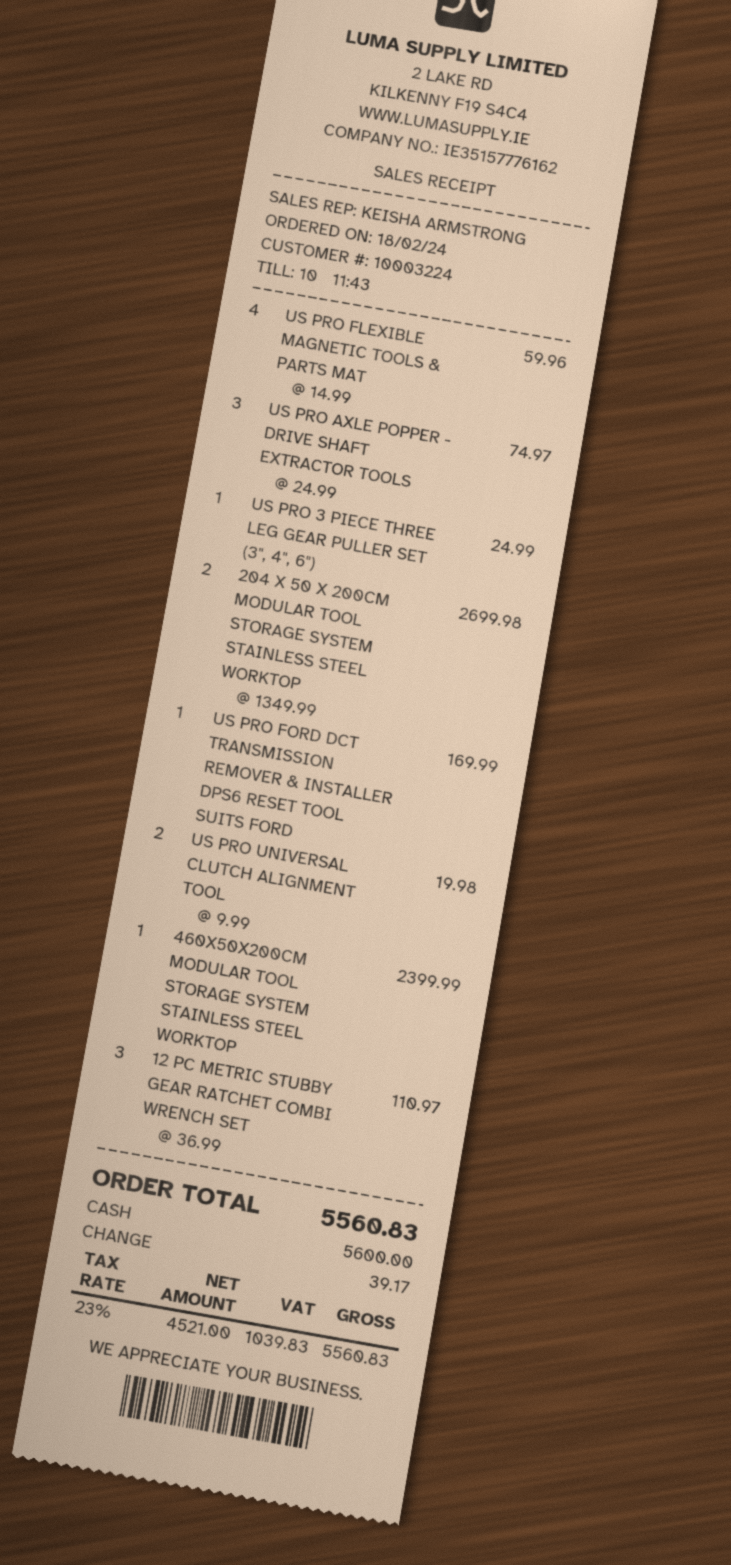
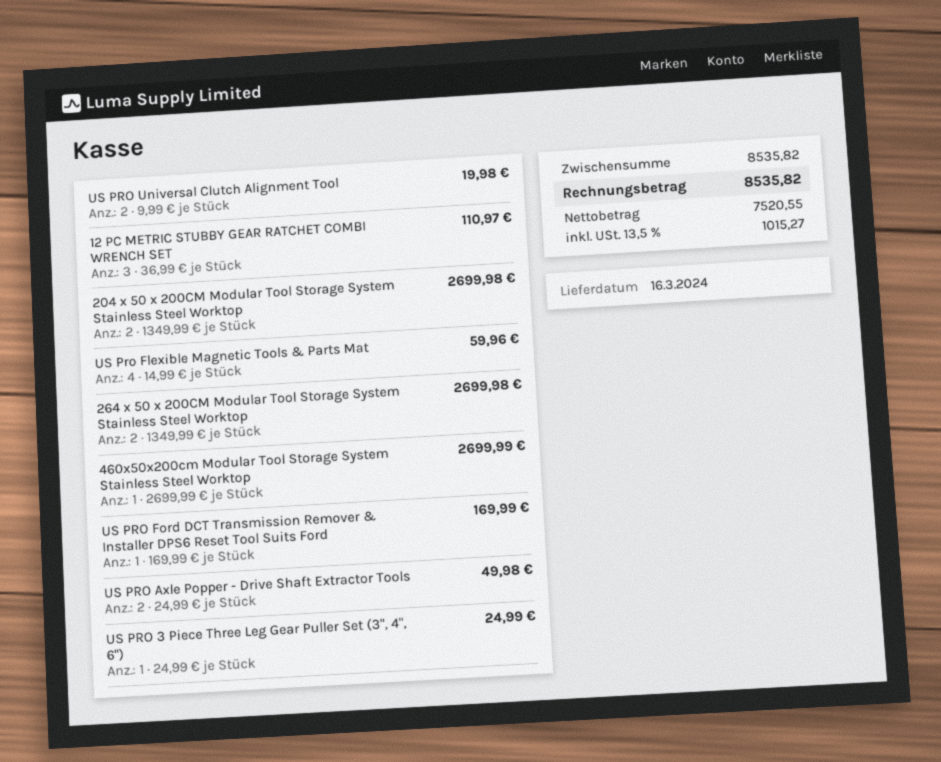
US PRO AXLE POPPER - DRIVE SHAFT EXTRACTOR TOOLS: 3 x 24.99 = 74.97 -> 2 x 24.99 = 49.98
460X50X200CM MODULAR TOOL STORAGE SYSTEM STAINLESS STEEL WORKTOP: 1 x 2399.99 = 2399.99 -> 1 x 2699.99 = 2699.99
264 x 50 x 200CM Modular Tool Storage System Stainless Steel Worktop: none -> 2 x 1349.99 = 2699.98
net: 4521.00 -> 7520.55
tax: 23% = 1039.83 -> 13.5% = 1015.27
total: 5560.83 -> 8535.82

